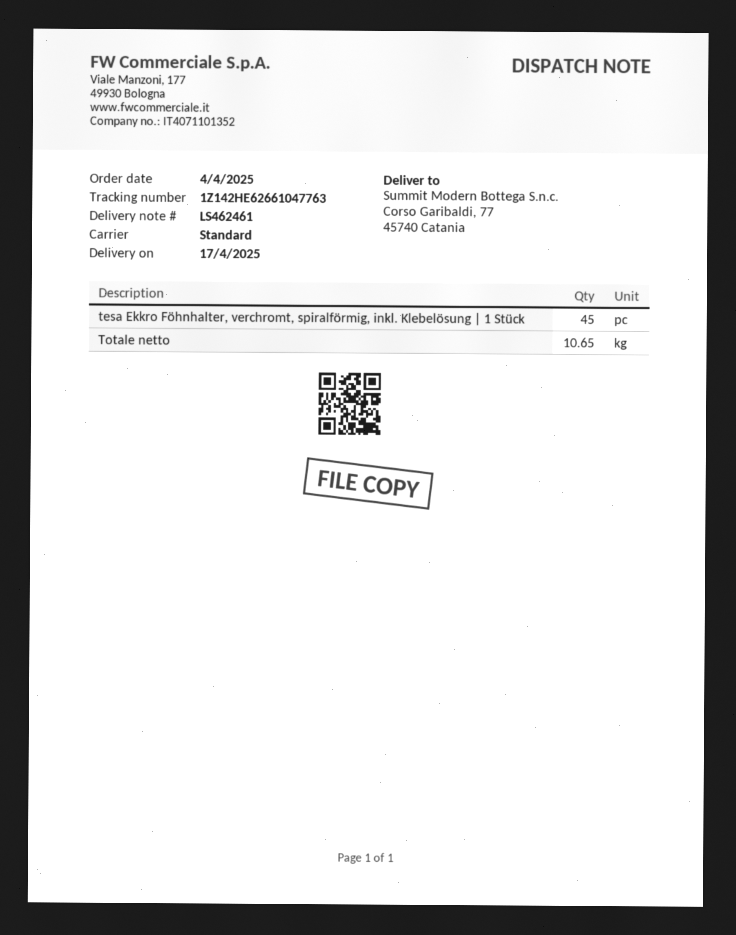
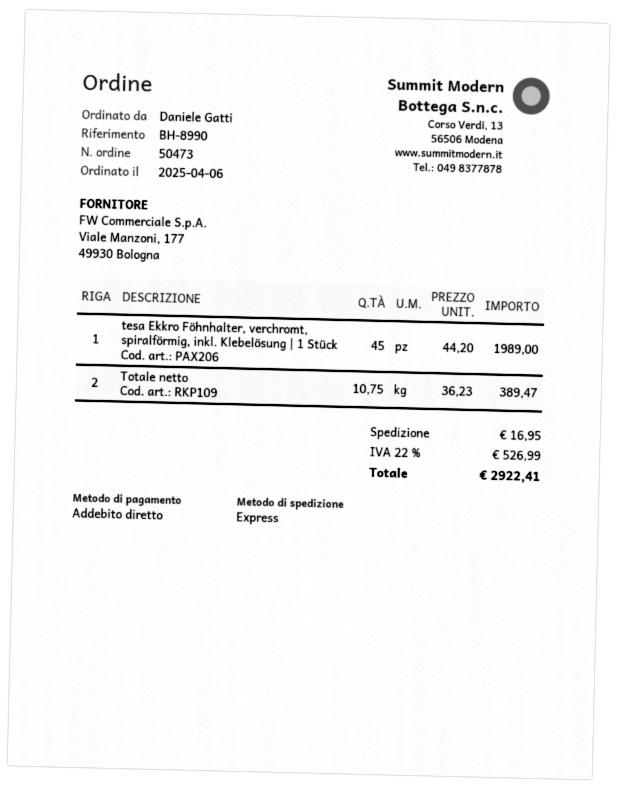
order date: 2025-04-04 -> 2025-04-06
shipping method: standard -> express
Totale netto: 10.65 -> 10.75

